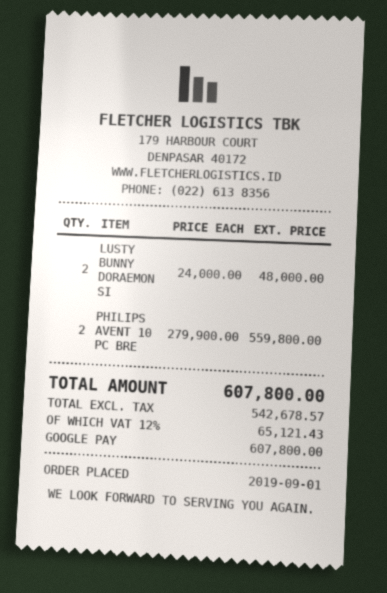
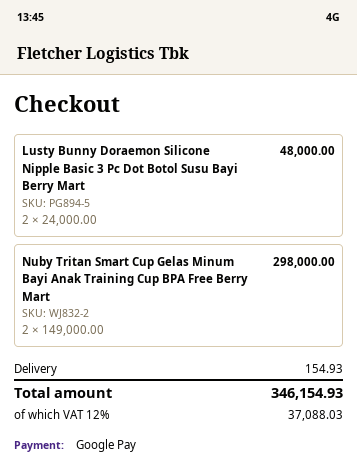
PHILIPS AVENT 10 PC BRE: 2 x 279900.00 = 559800.00 -> none
Nuby Tritan Smart Cup Gelas Minum Bayi Anak Training Cup BPA Free Berry Mart: none -> 2 x 149000.00 = 298000.00
shipping: none -> 154.93
tax: 12% = 65121.43 -> 12% = 37088.03
total: 607800.00 -> 346154.93

